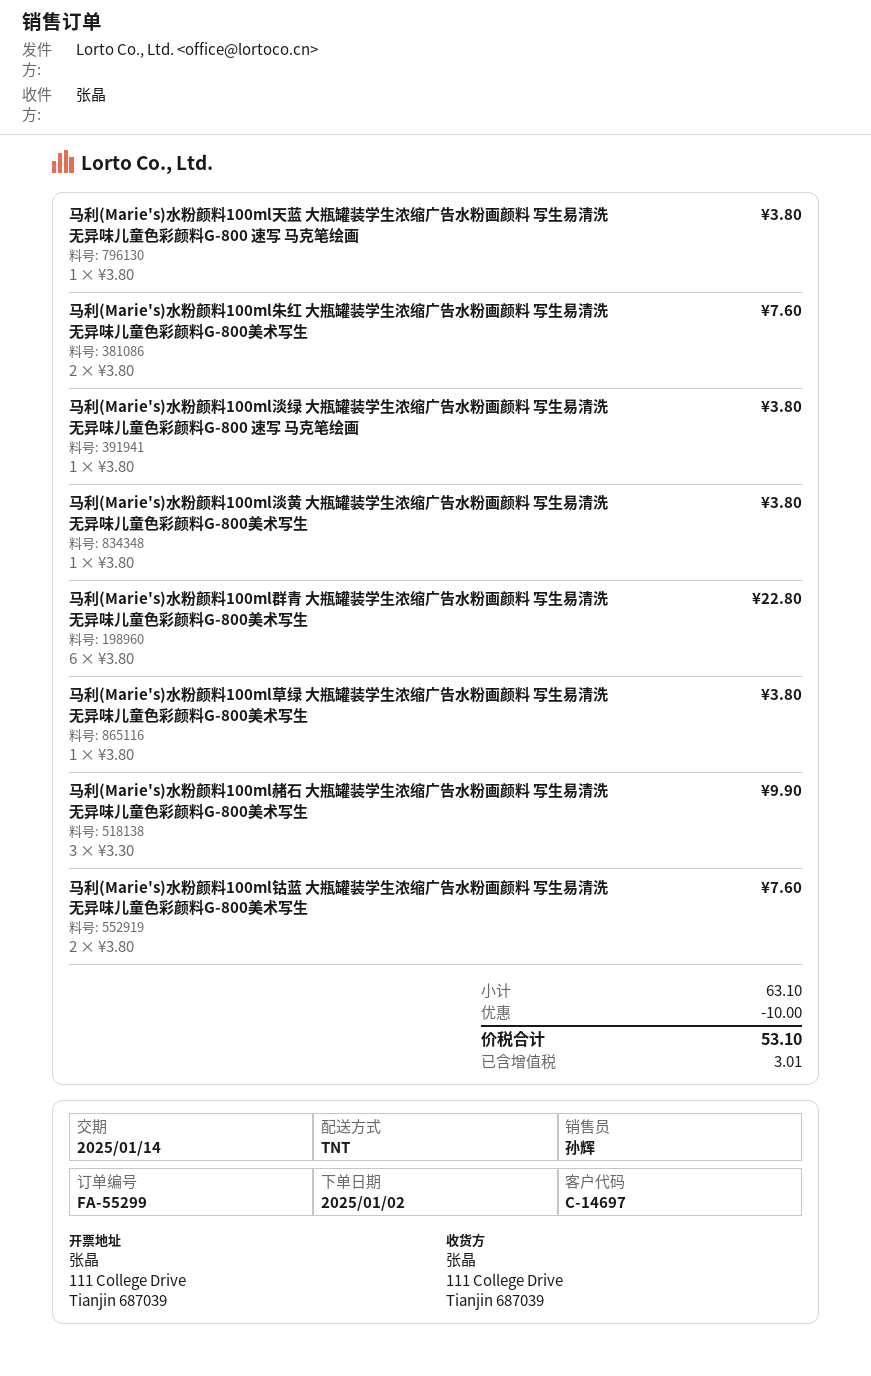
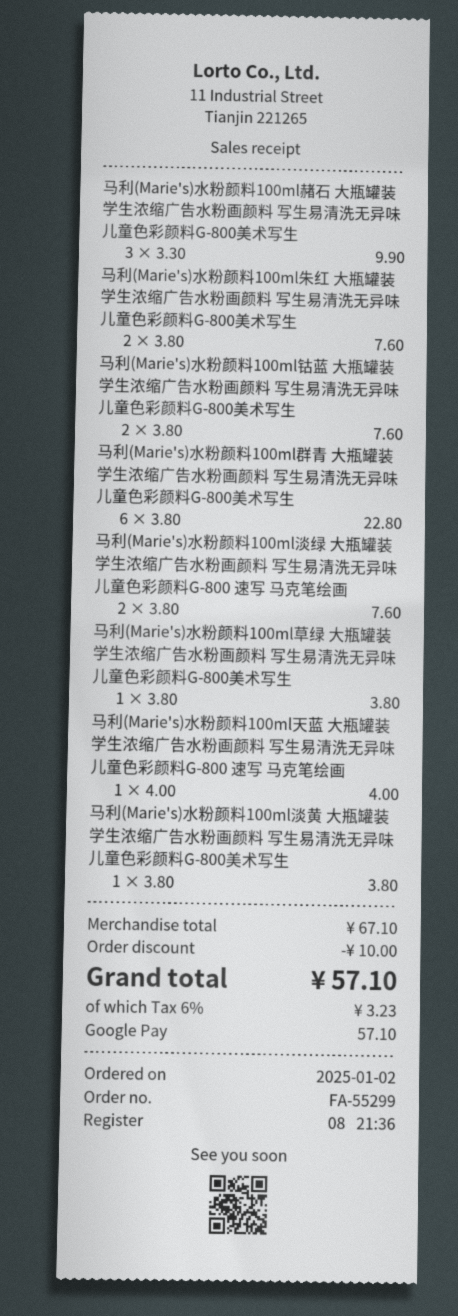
马利(Marie's)水粉颜料100ml天蓝 大瓶罐装学生浓缩广告水粉画颜料 写生易清洗无异味儿童色彩颜料G-800 速写 马克笔绘画: 1 x 3.80 = 3.80 -> 1 x 4.00 = 4.00
马利(Marie's)水粉颜料100ml淡绿 大瓶罐装学生浓缩广告水粉画颜料 写生易清洗无异味儿童色彩颜料G-800 速写 马克笔绘画: 1 x 3.80 = 3.80 -> 2 x 3.80 = 7.60
subtotal: 63.10 -> 67.10
tax: 3.01 -> 3.23
total: 53.10 -> 57.10

